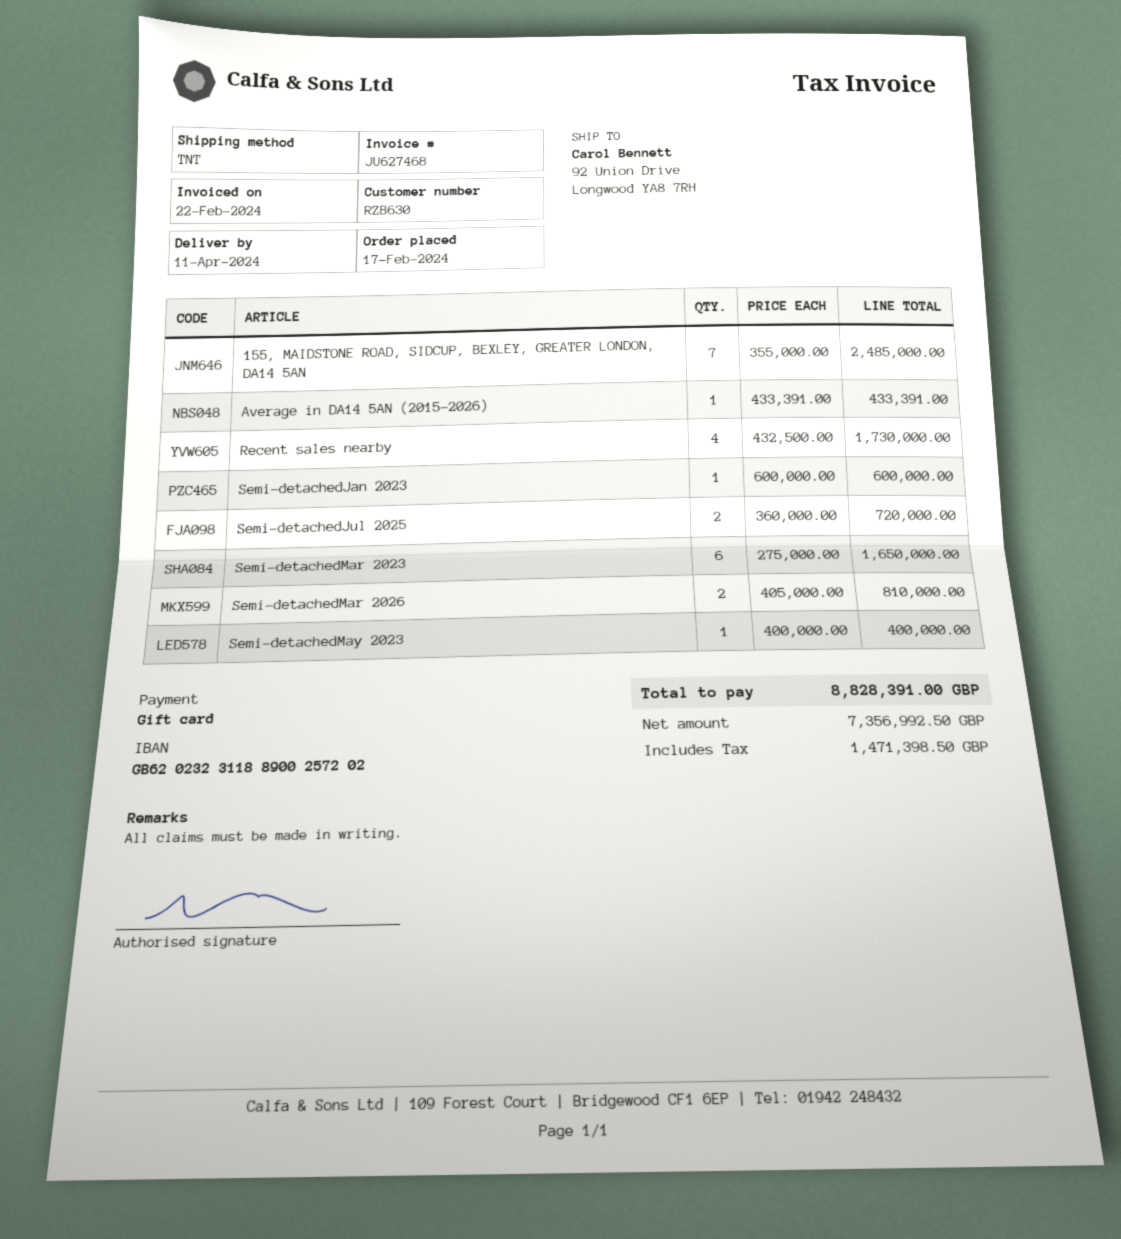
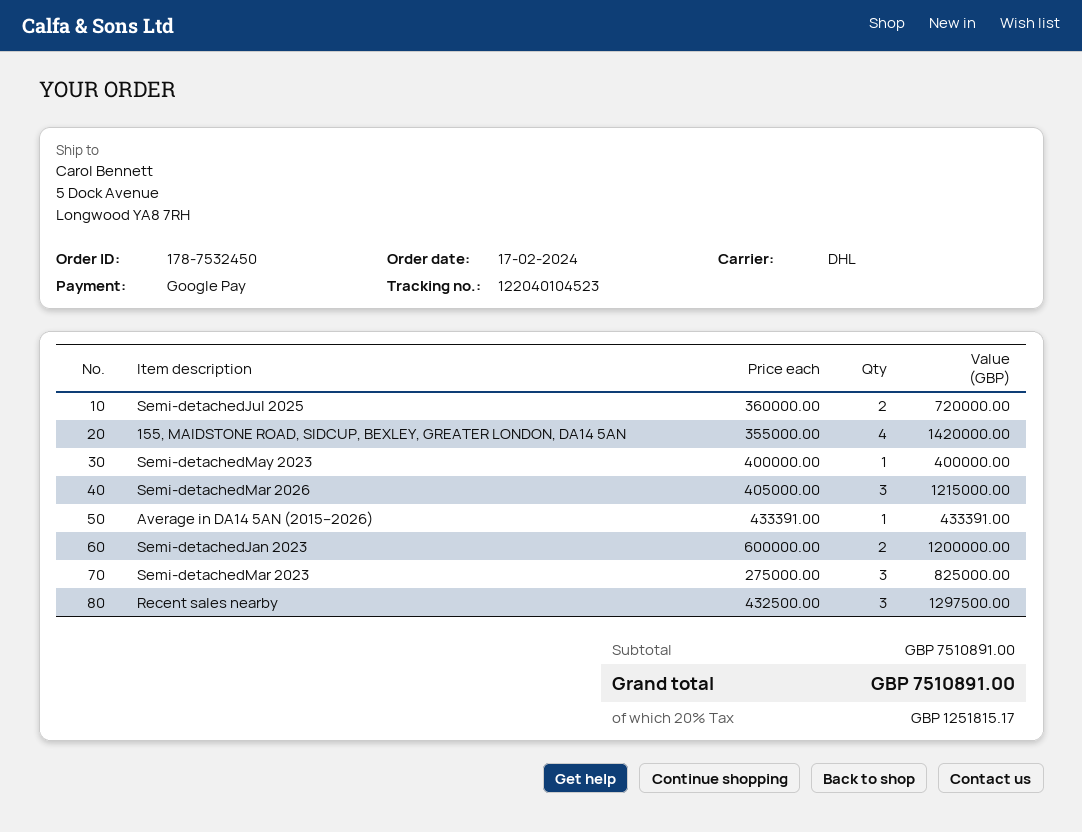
payment method: gift card -> Google Pay
shipping method: TNT -> DHL
ship to: 92 Union Drive, Longwood YA8 7RH -> 5 Dock Avenue, Longwood YA8 7RH
155, MAIDSTONE ROAD, SIDCUP, BEXLEY, GREATER LONDON, DA14 5AN: 7 x 355000.00 = 2485000.00 -> 4 x 355000.00 = 1420000.00
Recent sales nearby: 4 x 432500.00 = 1730000.00 -> 3 x 432500.00 = 1297500.00
Semi-detachedJan 2023: 1 x 600000.00 = 600000.00 -> 2 x 600000.00 = 1200000.00
Semi-detachedMar 2023: 6 x 275000.00 = 1650000.00 -> 3 x 275000.00 = 825000.00
Semi-detachedMar 2026: 2 x 405000.00 = 810000.00 -> 3 x 405000.00 = 1215000.00
tax: 1471398.50 -> 1251815.17
total: 8828391.00 -> 7510891.00

